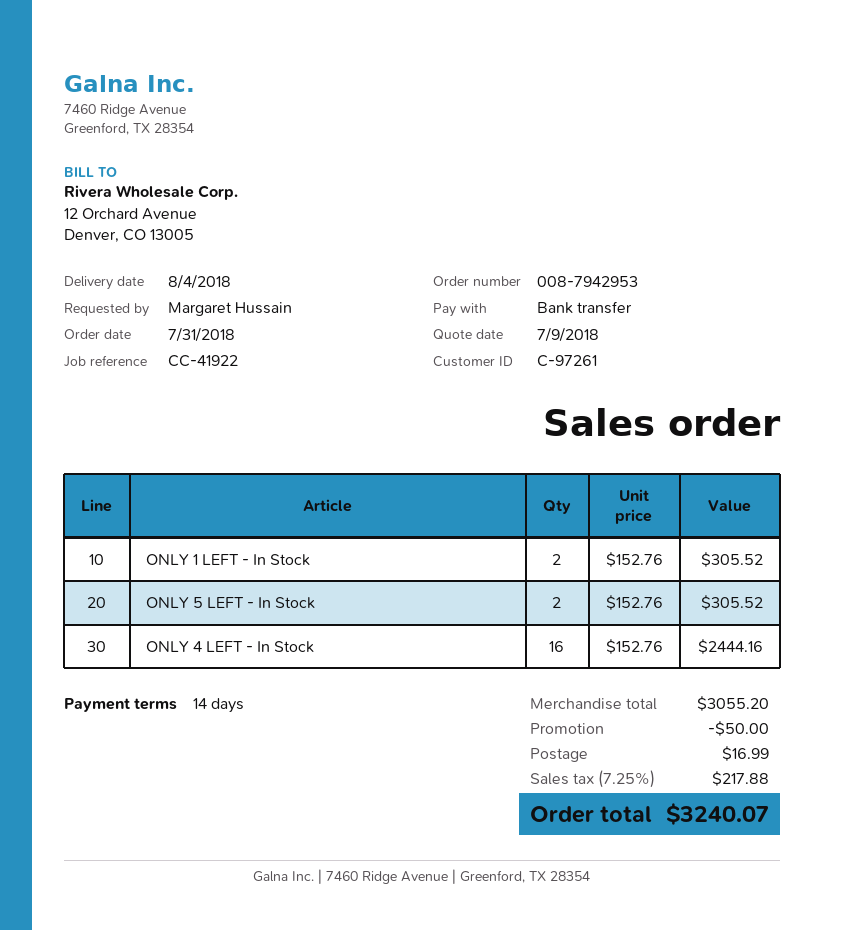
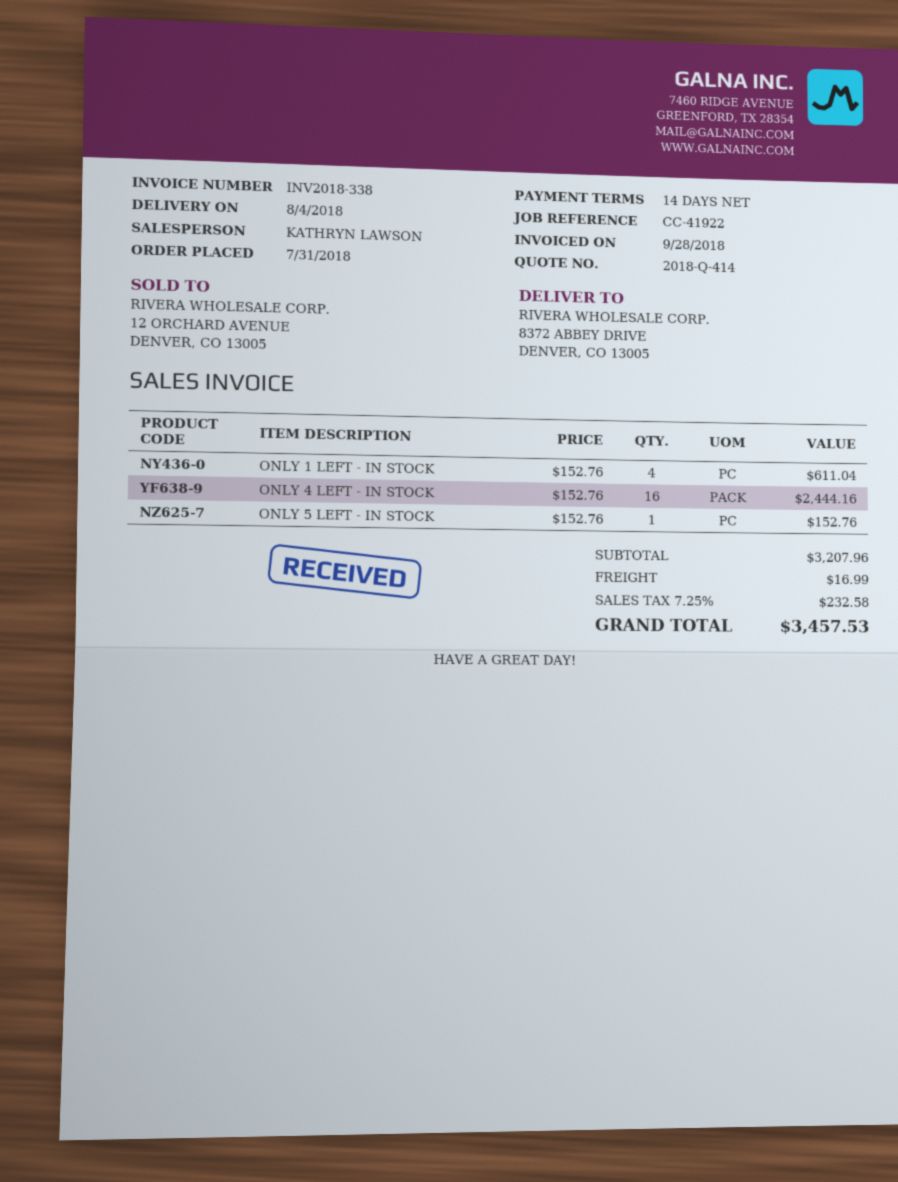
ONLY 1 LEFT - In Stock: 2 x 152.76 = 305.52 -> 4 x 152.76 = 611.04
ONLY 5 LEFT - In Stock: 2 x 152.76 = 305.52 -> 1 x 152.76 = 152.76
subtotal: 3055.20 -> 3207.96
discount: 50.00 -> none
tax: 7.25% = 217.88 -> 7.25% = 232.58
total: 3240.07 -> 3457.53

